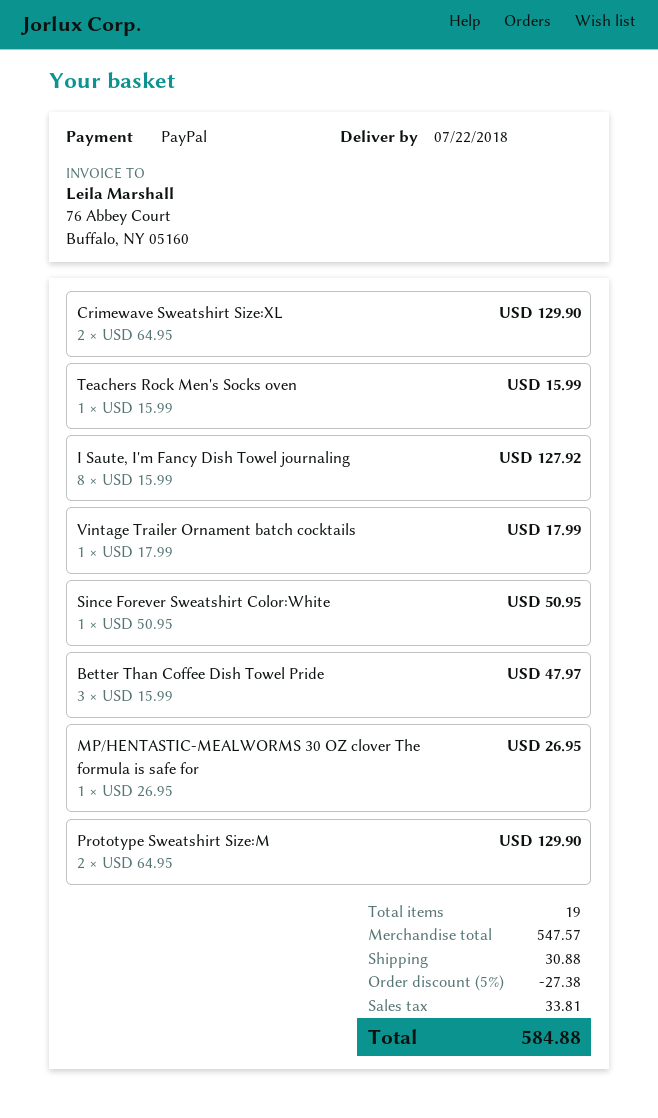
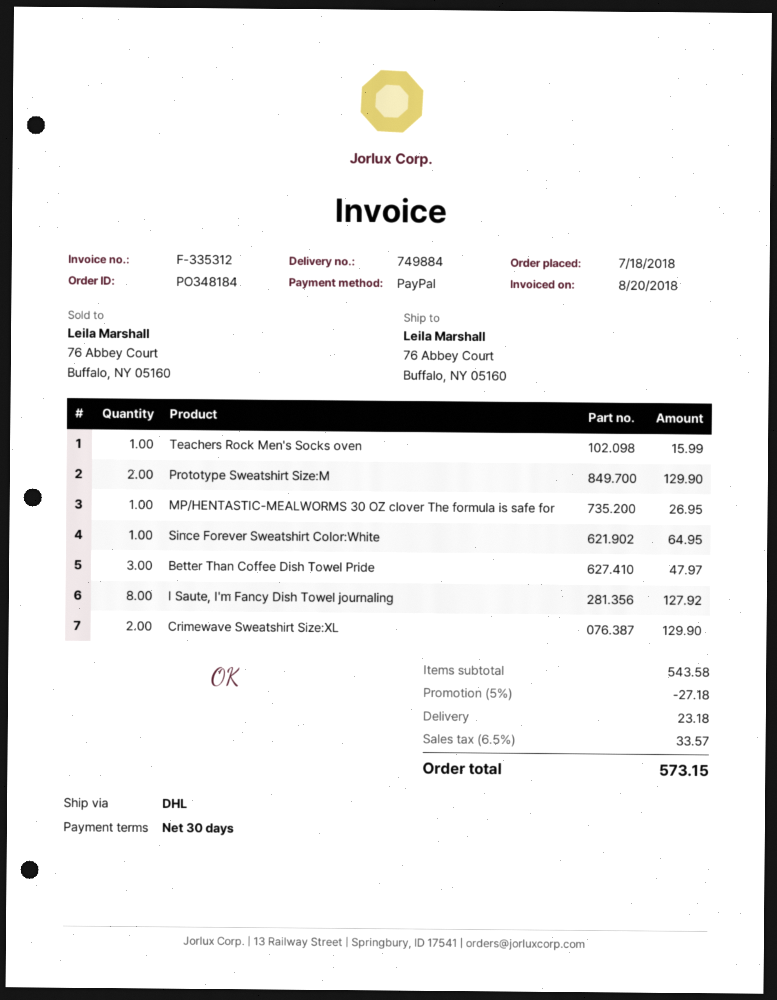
Vintage Trailer Ornament batch cocktails: 1 for 17.99 -> none
Since Forever Sweatshirt Color:White: 1 for 50.95 -> 1 for 64.95
subtotal: 547.57 -> 543.58
discount: 5% = 27.38 -> 5% = 27.18
shipping: 30.88 -> 23.18
tax: 33.81 -> 33.57
total: 584.88 -> 573.15

